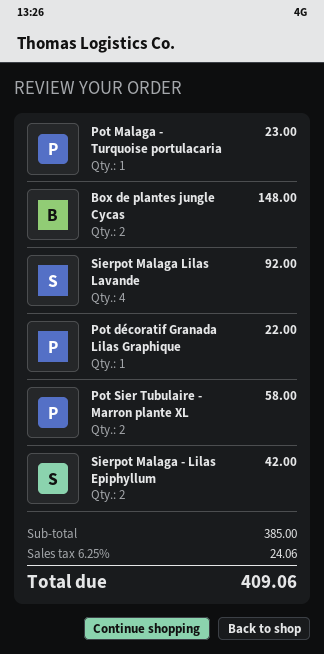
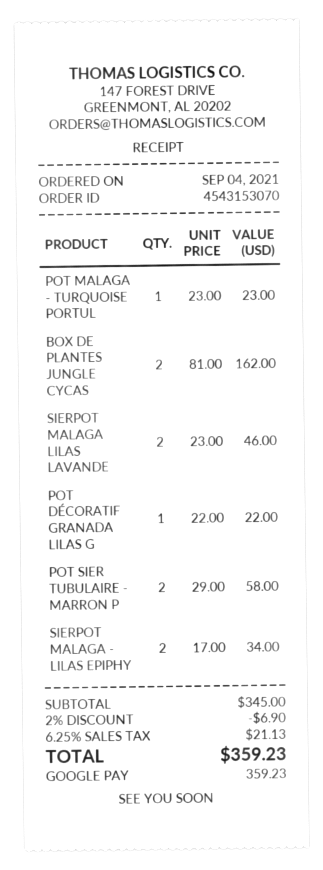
Box de plantes jungle Cycas: 2 for 148.00 -> 2 for 162.00
Sierpot Malaga Lilas Lavande: 4 for 92.00 -> 2 for 46.00
Sierpot Malaga - Lilas Epiphyllum: 2 for 42.00 -> 2 for 34.00
subtotal: 385.00 -> 345.00
discount: none -> 2% = 6.90
tax: 6.25% = 24.06 -> 6.25% = 21.13
total: 409.06 -> 359.23

